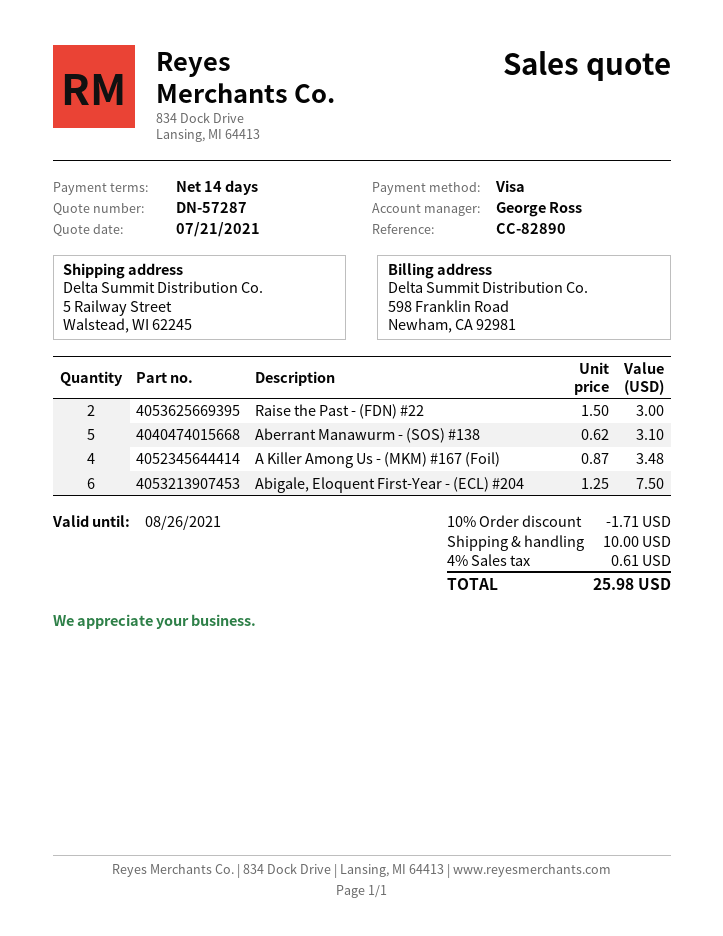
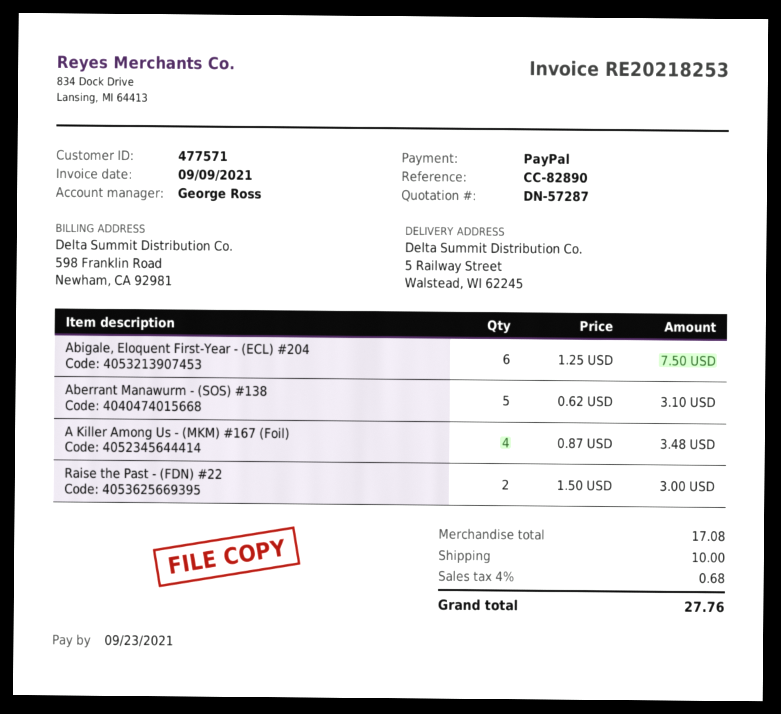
payment method: Visa -> PayPal
discount: 10% = 1.71 -> none
tax: 4% = 0.61 -> 4% = 0.68
total: 25.98 -> 27.76

